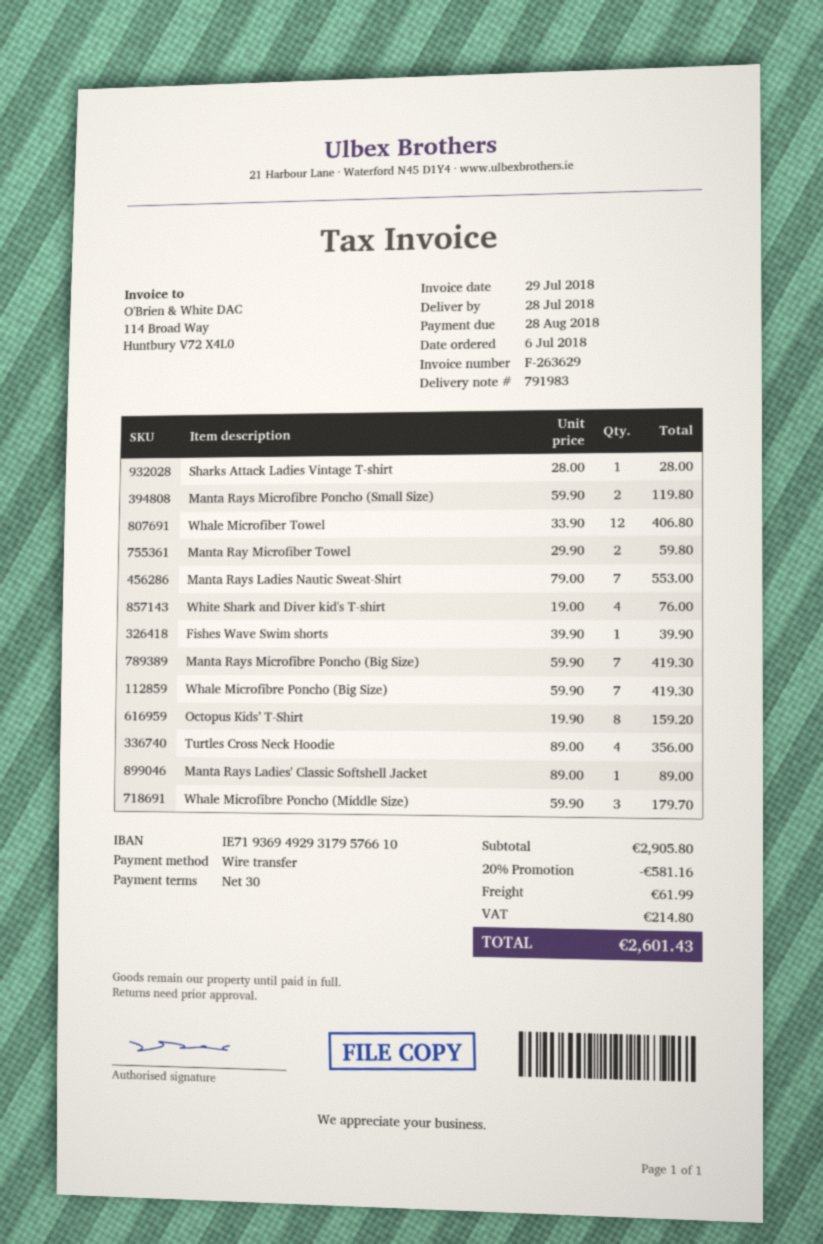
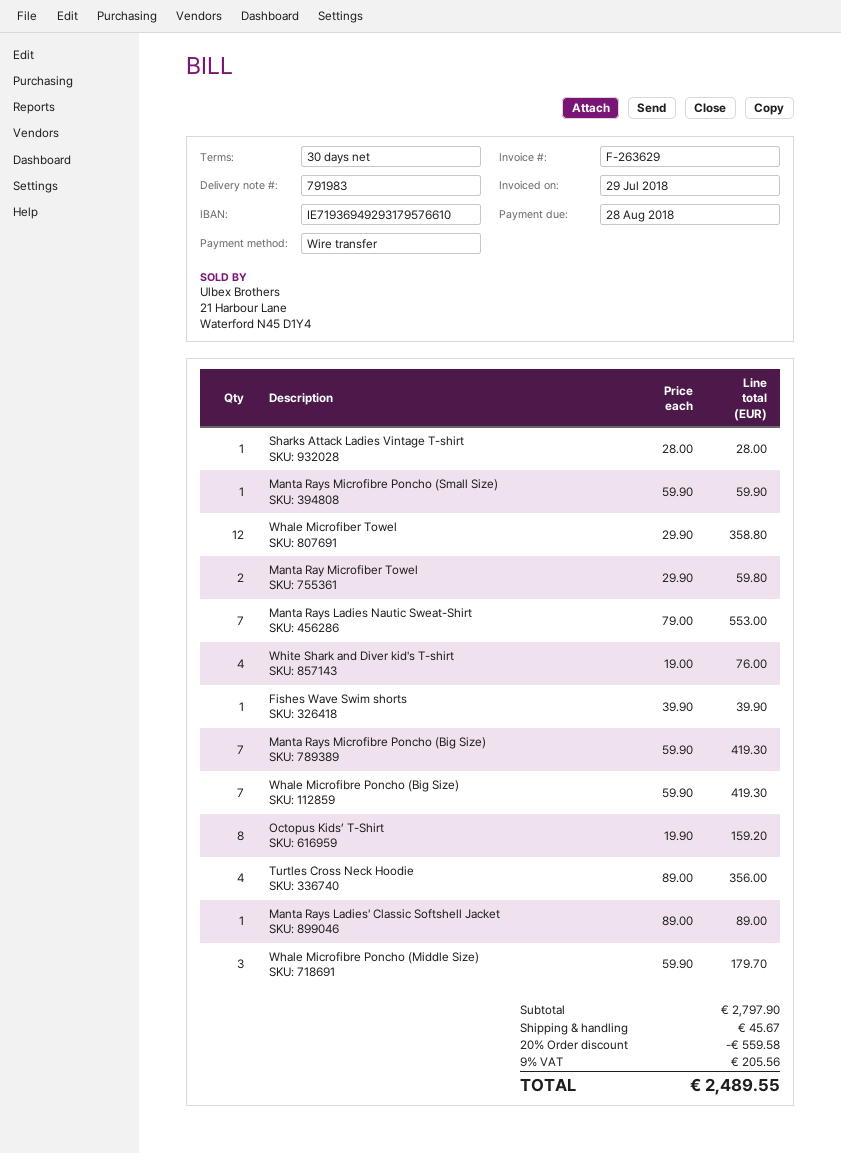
Manta Rays Microfibre Poncho (Small Size): 2 x 59.90 = 119.80 -> 1 x 59.90 = 59.90
Whale Microfiber Towel: 12 x 33.90 = 406.80 -> 12 x 29.90 = 358.80
subtotal: 2905.80 -> 2797.90
discount: 20% = 581.16 -> 20% = 559.58
shipping: 61.99 -> 45.67
tax: 214.80 -> 205.56
total: 2601.43 -> 2489.55

